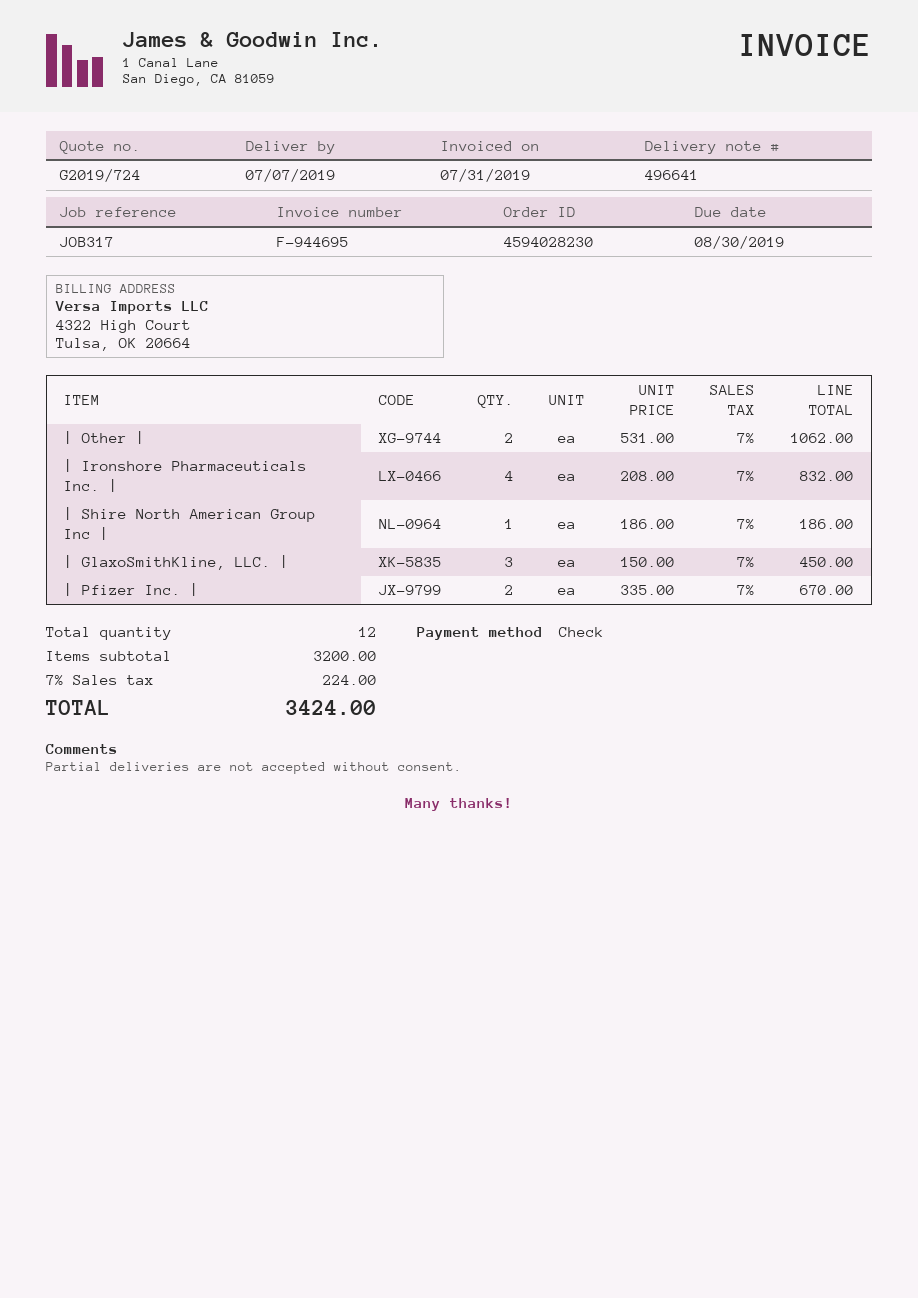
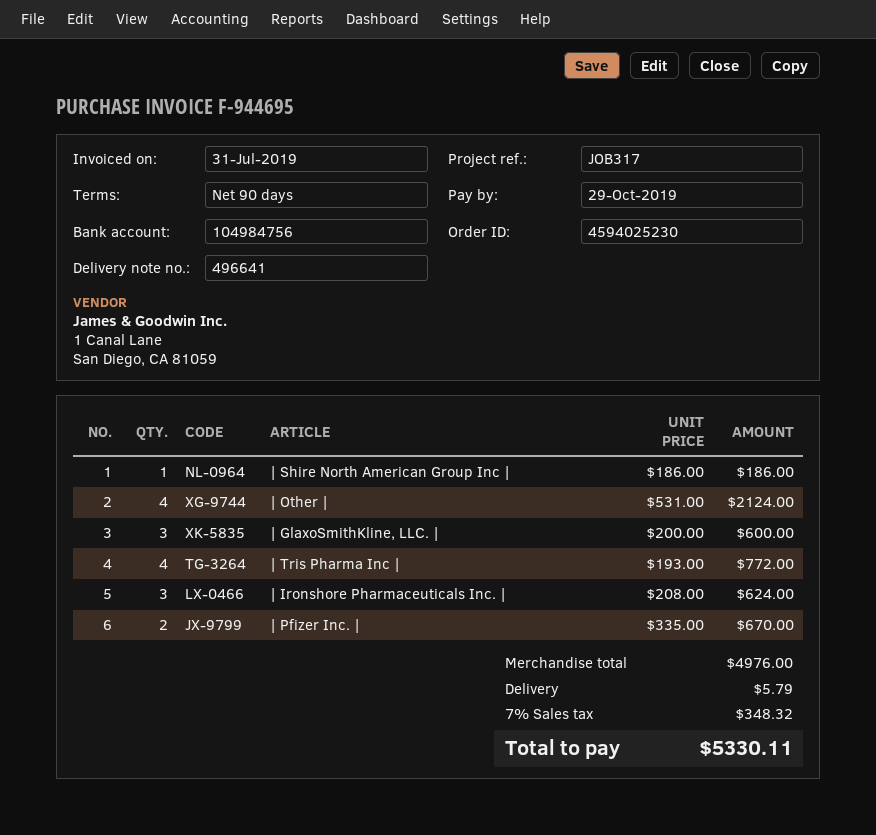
order number: 4594028230 -> 4594025230
due date: 2019-08-30 -> 2019-10-29
| Other |: 2 x 531.00 = 1062.00 -> 4 x 531.00 = 2124.00
| Ironshore Pharmaceuticals Inc. |: 4 x 208.00 = 832.00 -> 3 x 208.00 = 624.00
| GlaxoSmithKline, LLC. |: 3 x 150.00 = 450.00 -> 3 x 200.00 = 600.00
| Tris Pharma Inc |: none -> 4 x 193.00 = 772.00
subtotal: 3200.00 -> 4976.00
shipping: none -> 5.79
tax: 7% = 224.00 -> 7% = 348.32
total: 3424.00 -> 5330.11

